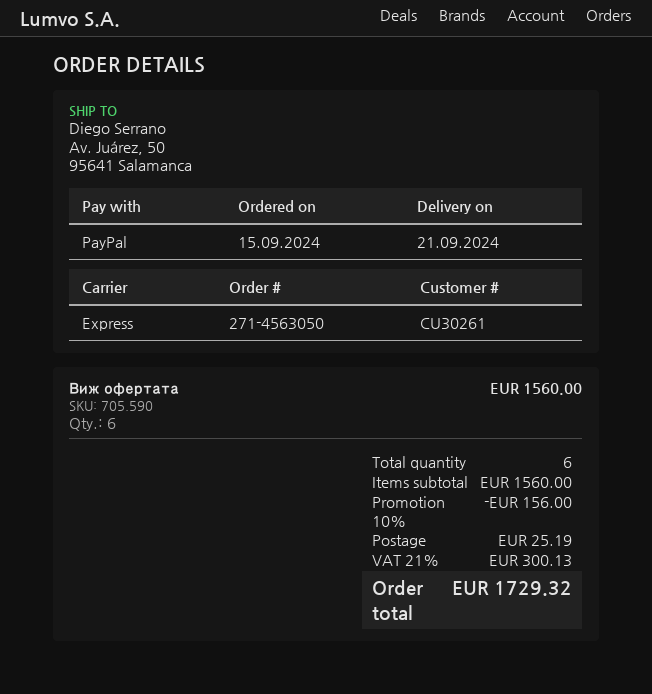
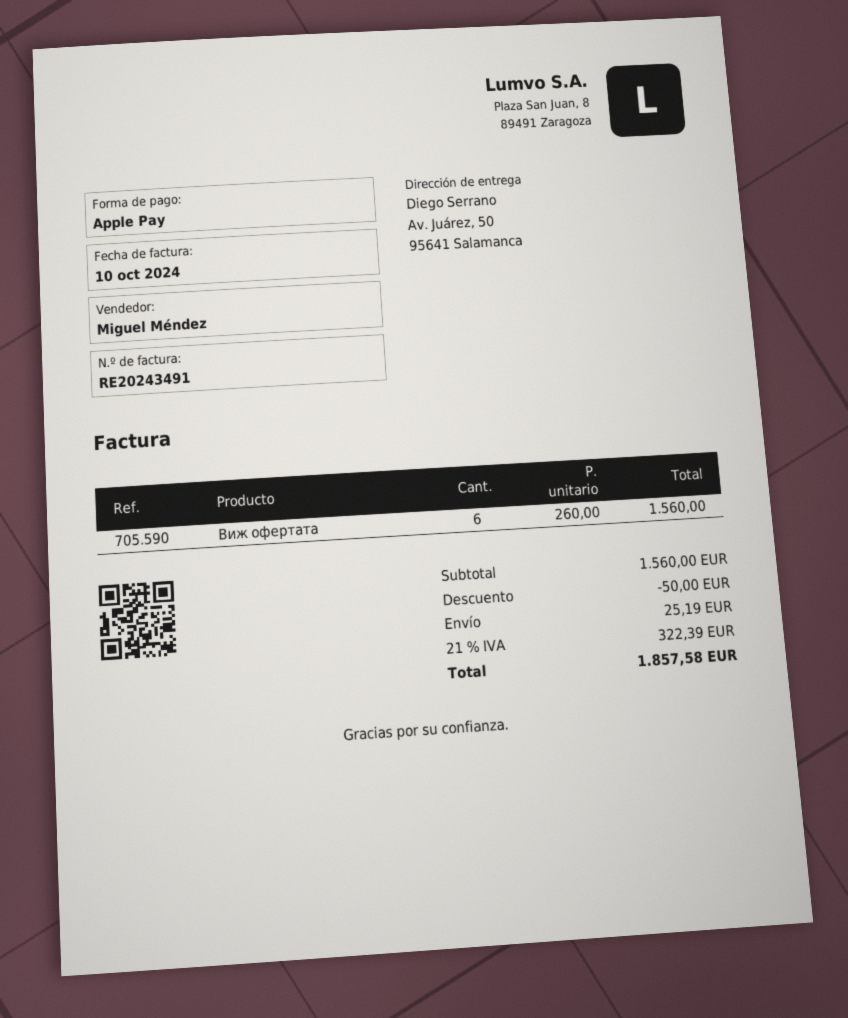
payment method: PayPal -> Apple Pay
discount: 156.00 -> 50.00
tax: 21% = 300.13 -> 21% = 322.39
total: 1729.32 -> 1857.58

